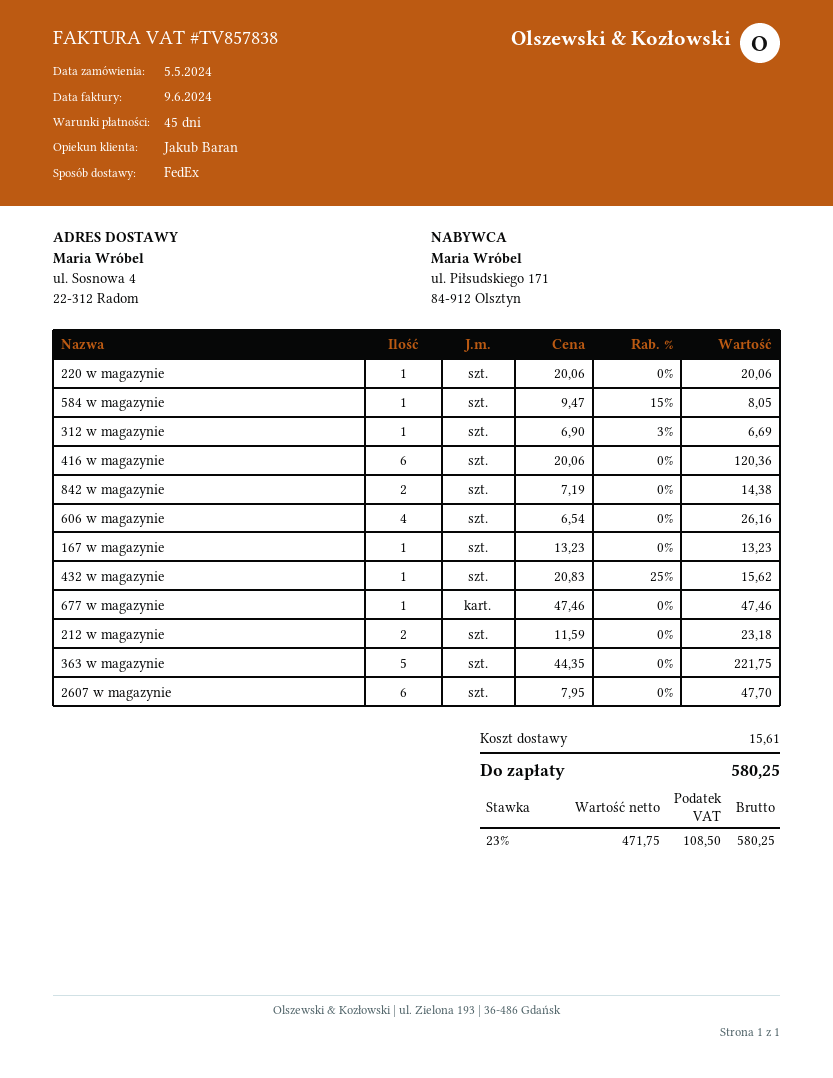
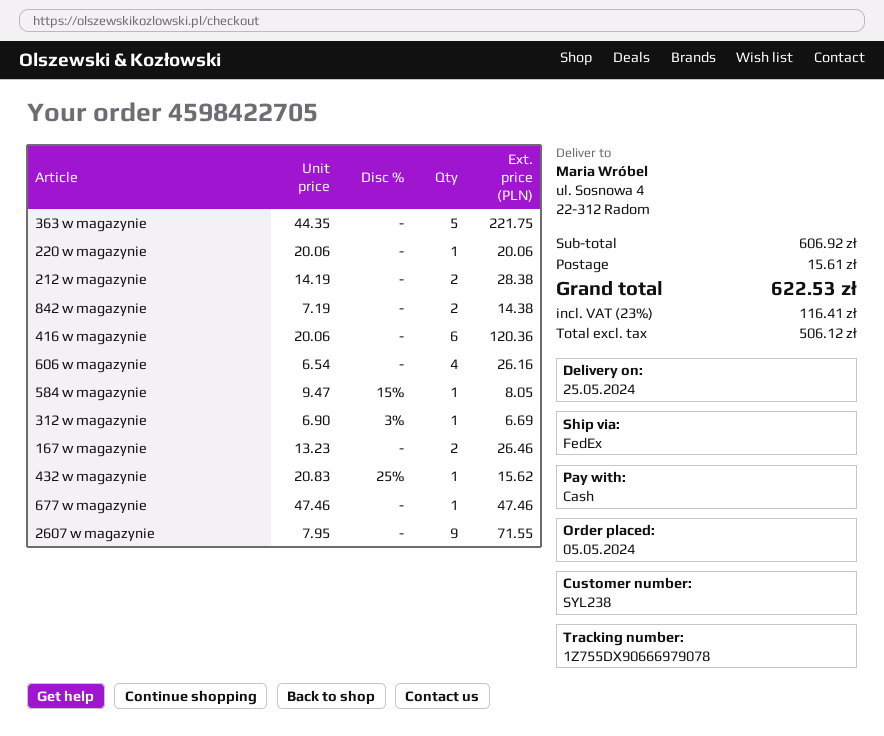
167 w magazynie: 1 x 13.23 = 13.23 -> 2 x 13.23 = 26.46
212 w magazynie: 2 x 11.59 = 23.18 -> 2 x 14.19 = 28.38
2607 w magazynie: 6 x 7.95 = 47.70 -> 9 x 7.95 = 71.55
net: 471.75 -> 506.12
tax: 23% = 108.50 -> 23% = 116.41
total: 580.25 -> 622.53

